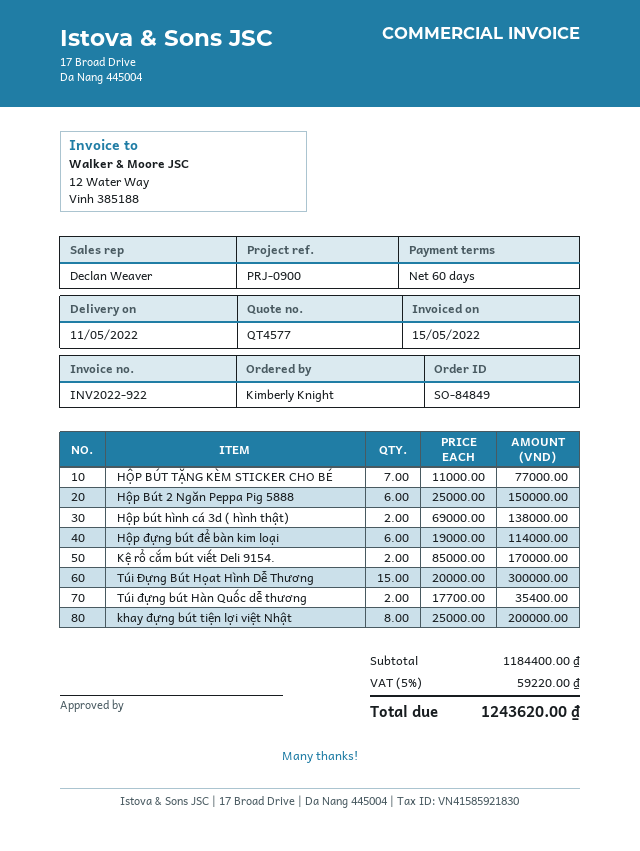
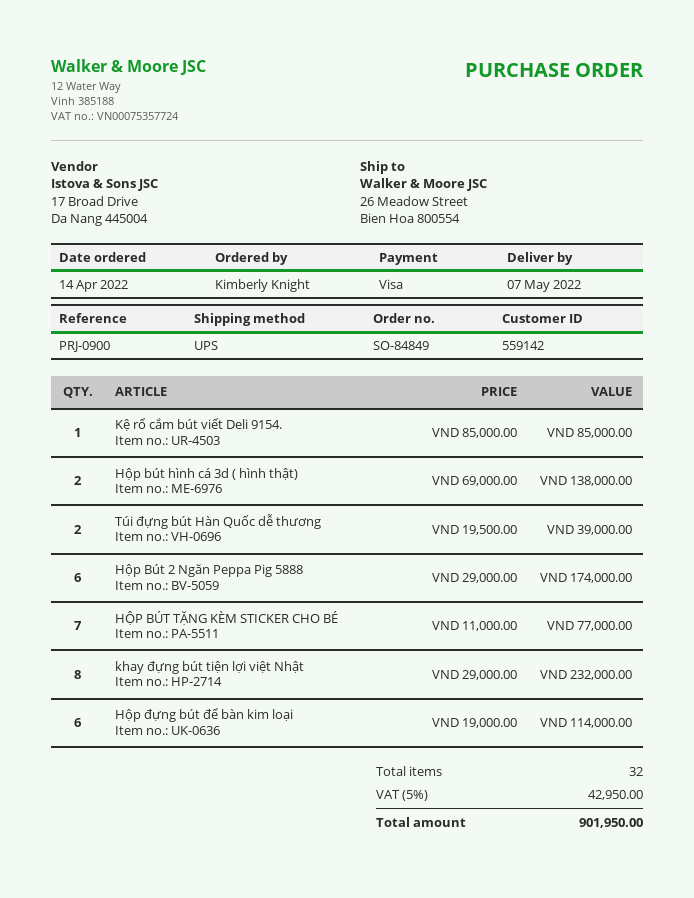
delivery date: 2022-05-11 -> 2022-05-07
Hộp Bút 2 Ngăn Peppa Pig 5888: 6 x 25000.00 = 150000.00 -> 6 x 29000.00 = 174000.00
Kệ rổ cắm bút viết Deli 9154.: 2 x 85000.00 = 170000.00 -> 1 x 85000.00 = 85000.00
Túi Đựng Bút Họat Hình Dễ Thương: 15 x 20000.00 = 300000.00 -> none
Túi đựng bút Hàn Quốc dễ thương: 2 x 17700.00 = 35400.00 -> 2 x 19500.00 = 39000.00
khay đựng bút tiện lợi việt Nhật: 8 x 25000.00 = 200000.00 -> 8 x 29000.00 = 232000.00
tax: 5% = 59220.00 -> 5% = 42950.00
total: 1243620.00 -> 901950.00

